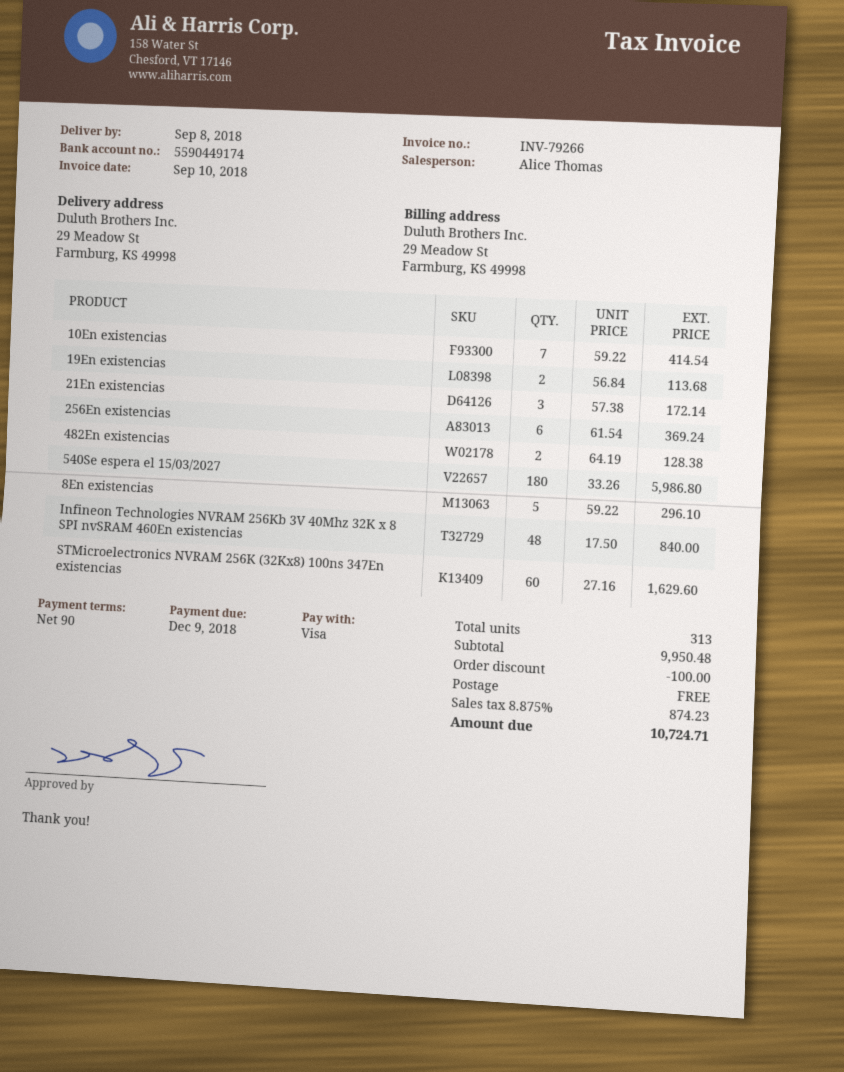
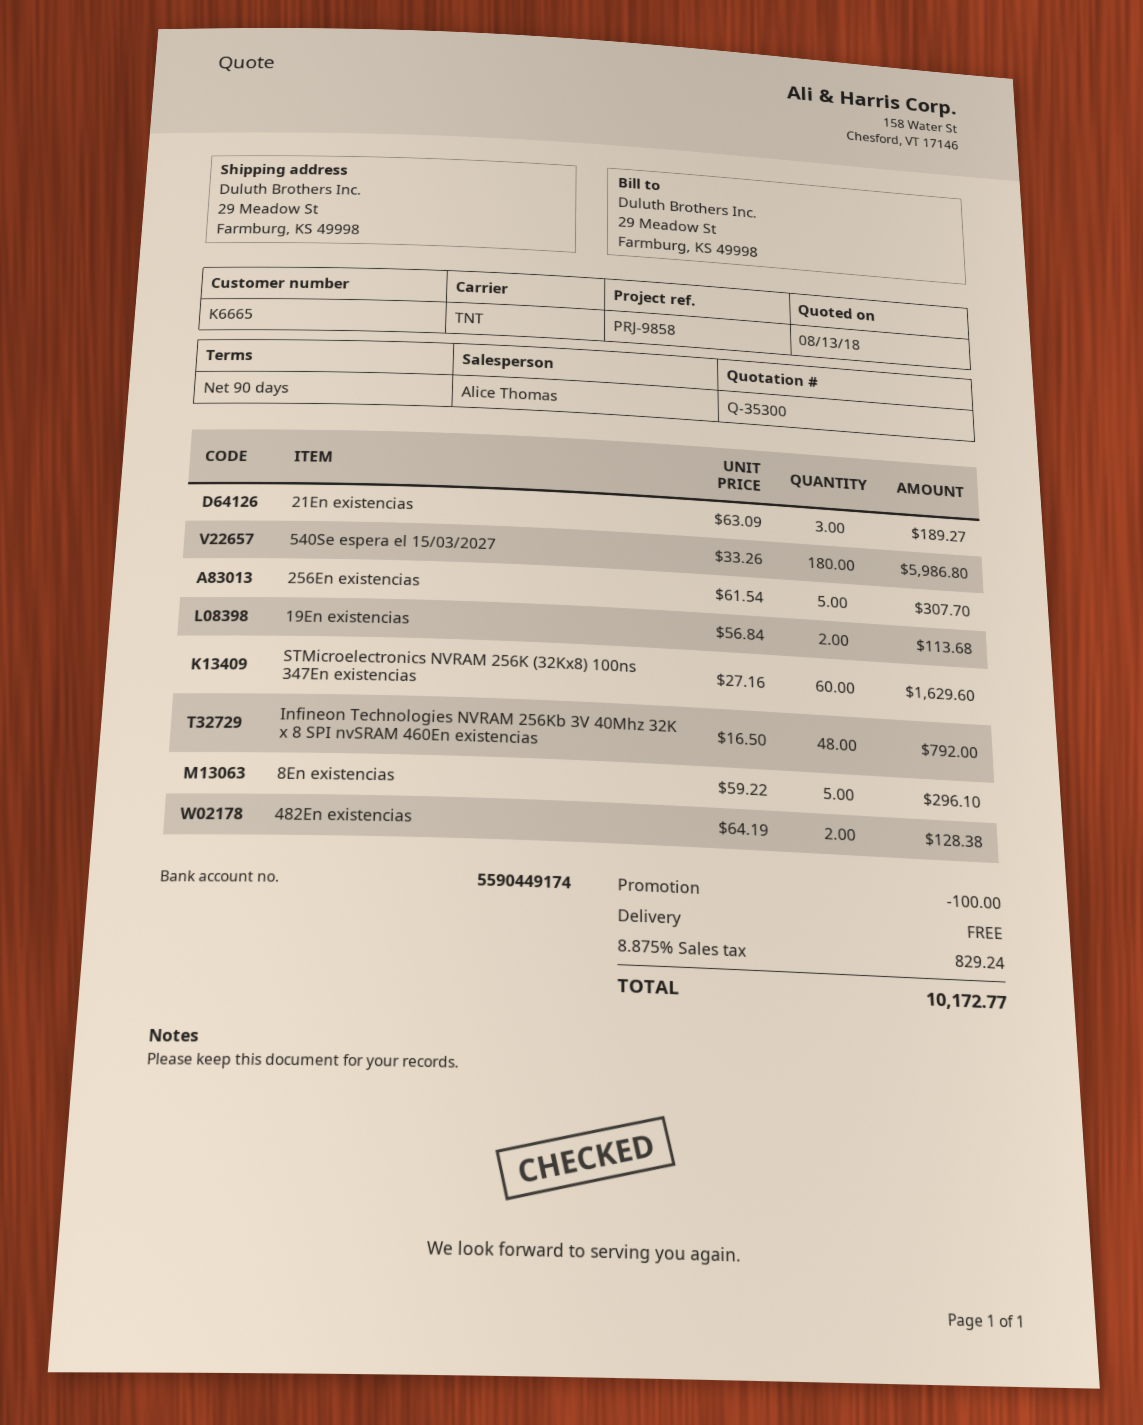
10En existencias: 7 x 59.22 = 414.54 -> none
21En existencias: 3 x 57.38 = 172.14 -> 3 x 63.09 = 189.27
256En existencias: 6 x 61.54 = 369.24 -> 5 x 61.54 = 307.70
Infineon Technologies NVRAM 256Kb 3V 40Mhz 32K x 8 SPI nvSRAM 460En existencias: 48 x 17.50 = 840.00 -> 48 x 16.50 = 792.00
tax: 8.875% = 874.23 -> 8.875% = 829.24
total: 10724.71 -> 10172.77

